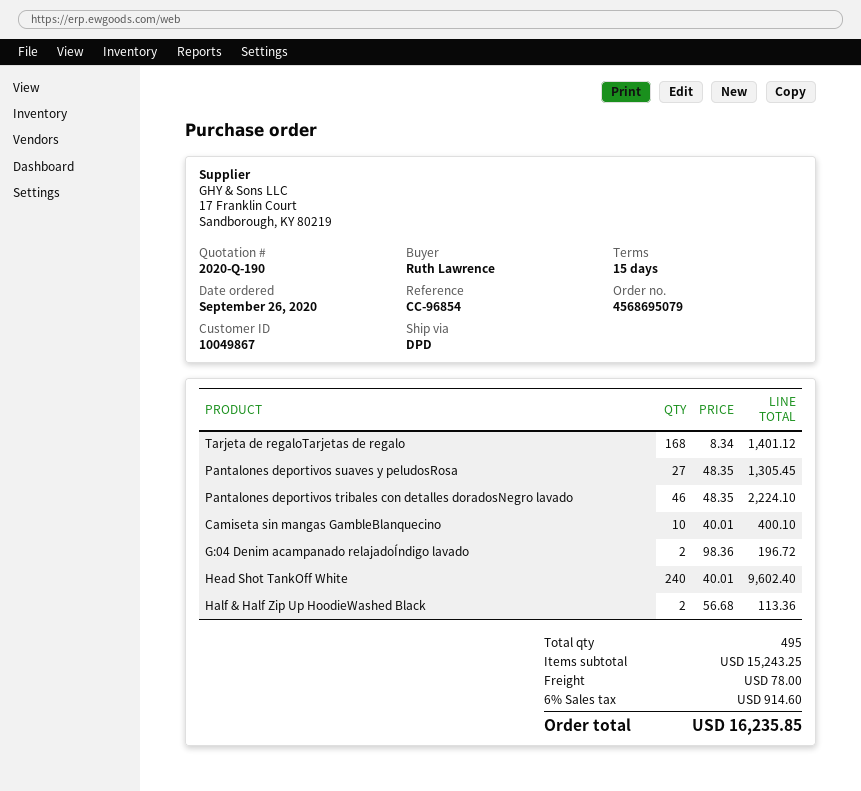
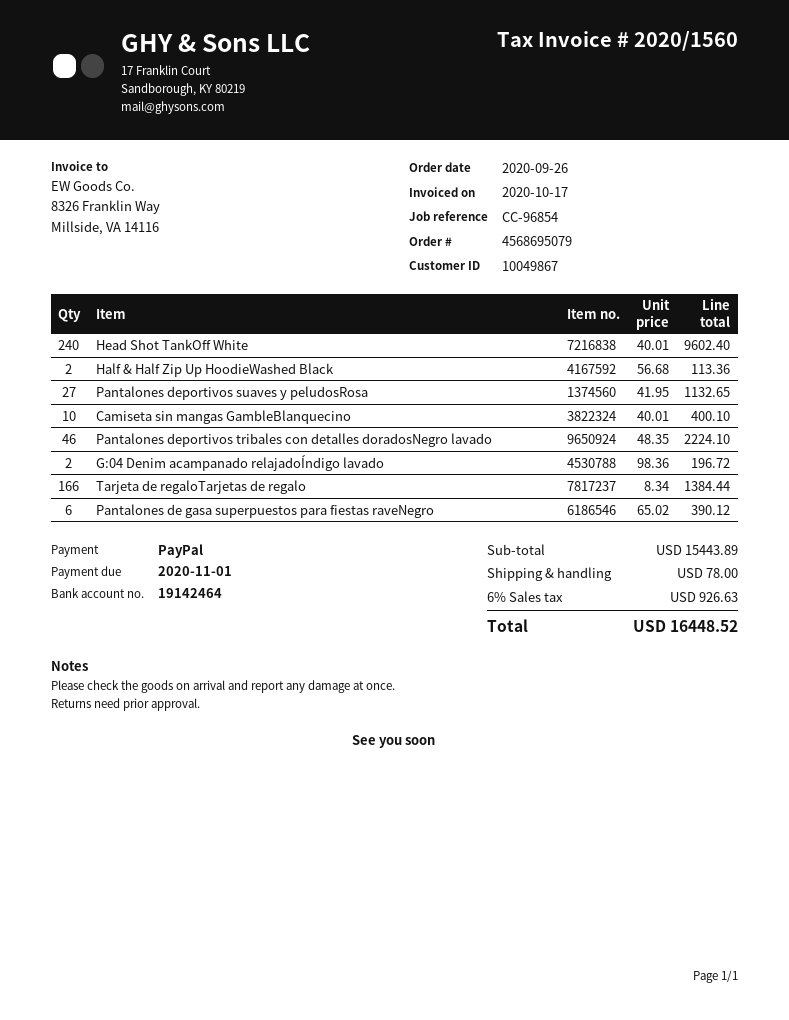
Tarjeta de regaloTarjetas de regalo: 168 x 8.34 = 1401.12 -> 166 x 8.34 = 1384.44
Pantalones deportivos suaves y peludosRosa: 27 x 48.35 = 1305.45 -> 27 x 41.95 = 1132.65
Pantalones de gasa superpuestos para fiestas raveNegro: none -> 6 x 65.02 = 390.12
subtotal: 15243.25 -> 15443.89
tax: 6% = 914.60 -> 6% = 926.63
total: 16235.85 -> 16448.52

